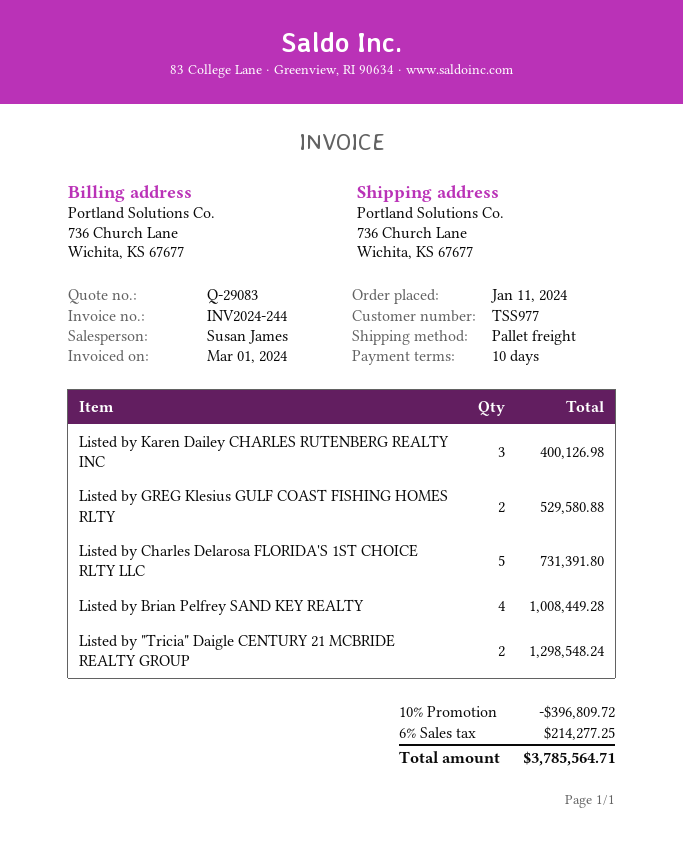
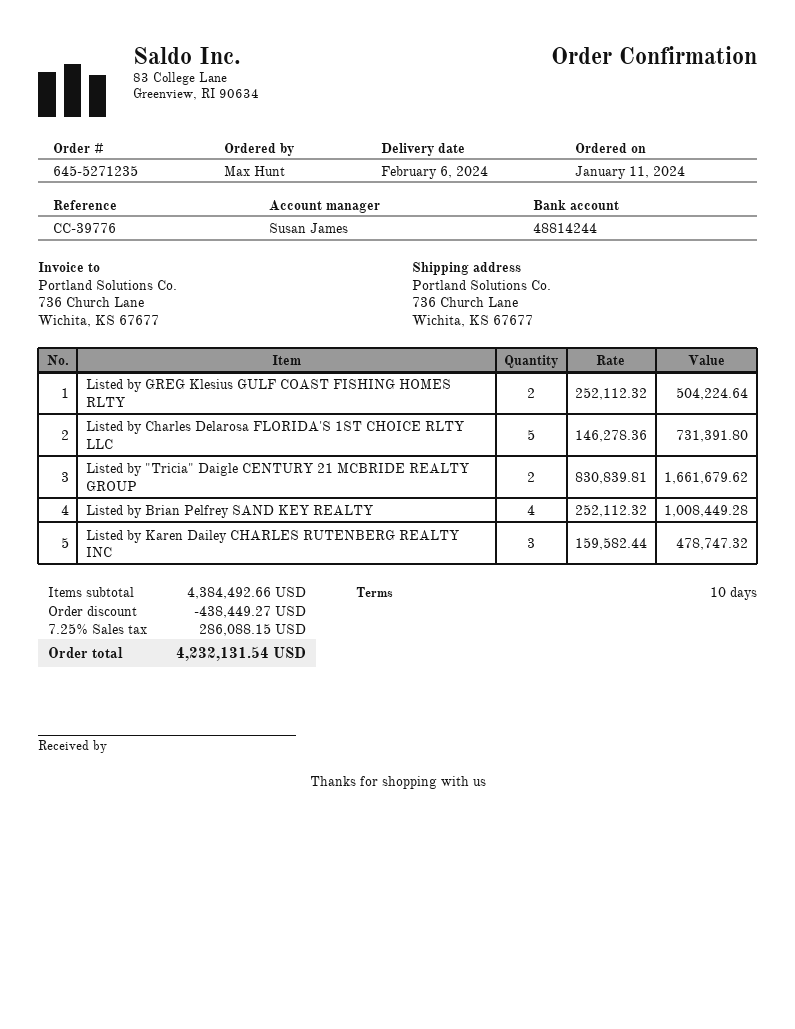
Listed by Karen Dailey CHARLES RUTENBERG REALTY INC: 3 for 400126.98 -> 3 for 478747.32
Listed by GREG Klesius GULF COAST FISHING HOMES RLTY: 2 for 529580.88 -> 2 for 504224.64
Listed by "Tricia" Daigle CENTURY 21 MCBRIDE REALTY GROUP: 2 for 1298548.24 -> 2 for 1661679.62
discount: 396809.72 -> 438449.27
tax: 6% = 214277.25 -> 7.25% = 286088.15
total: 3785564.71 -> 4232131.54

